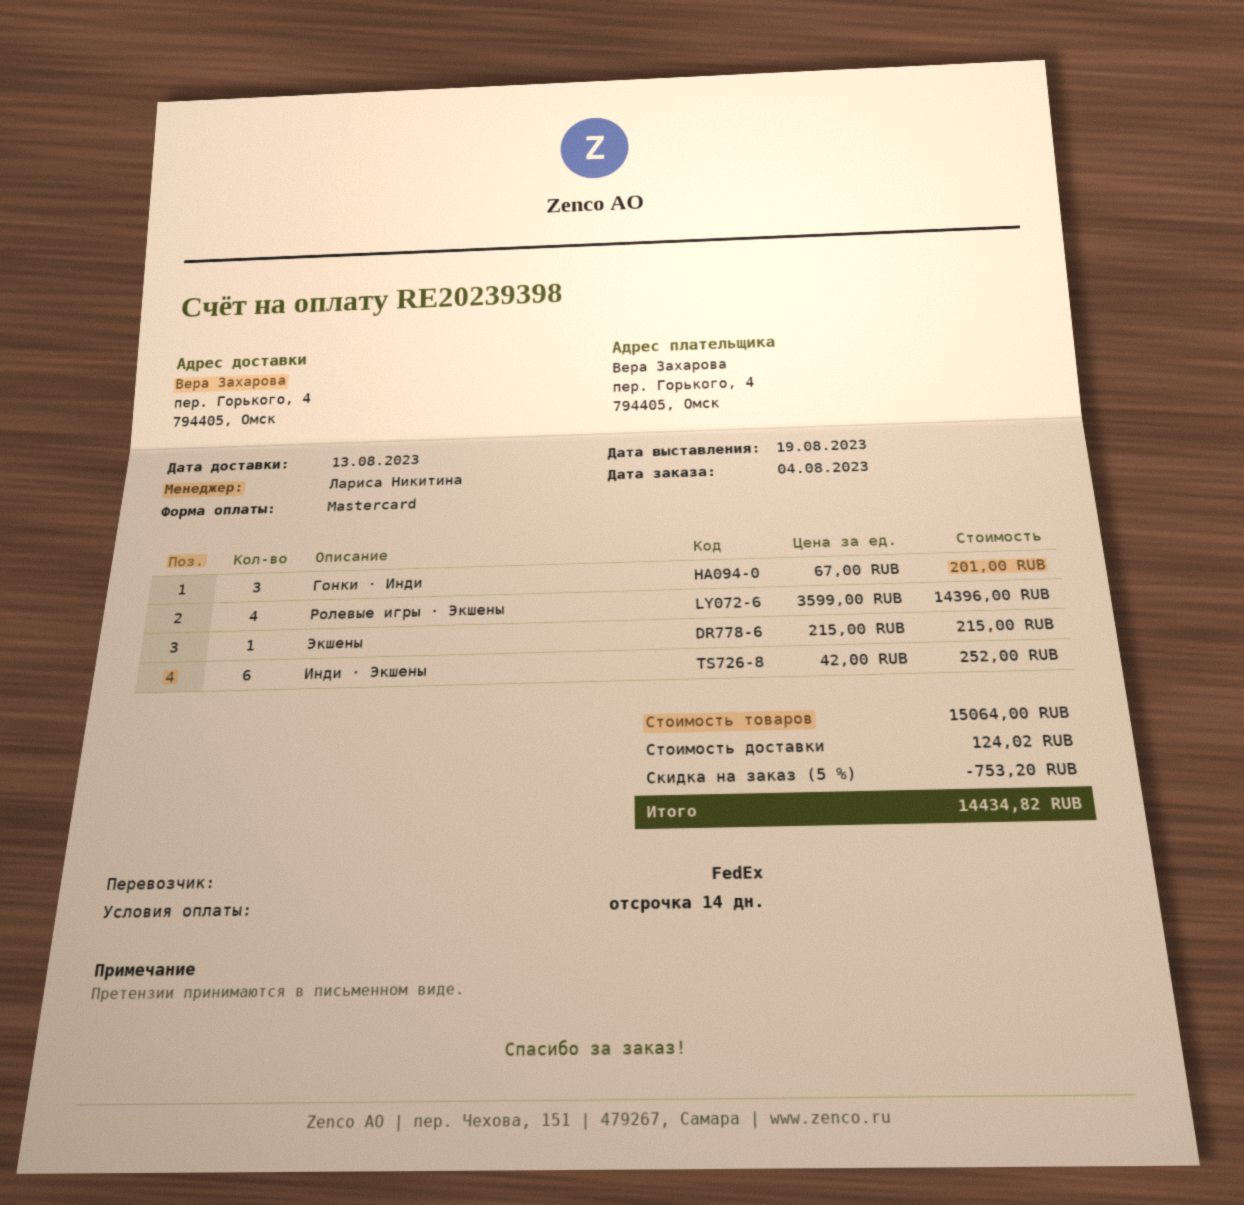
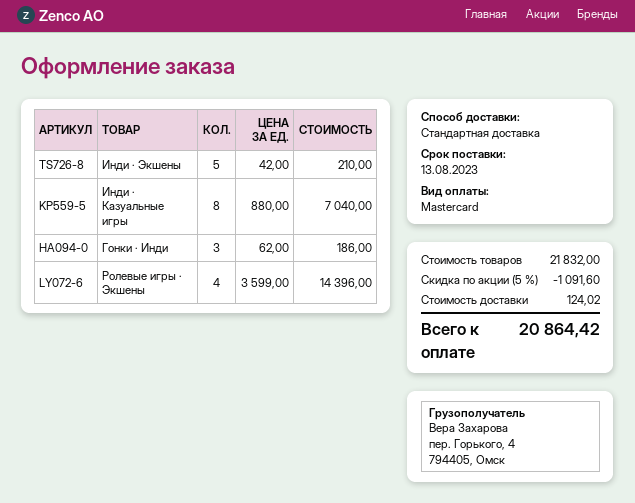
shipping method: FedEx -> standard
Гонки · Инди: 3 x 67.00 = 201.00 -> 3 x 62.00 = 186.00
Экшены: 1 x 215.00 = 215.00 -> none
Инди · Экшены: 6 x 42.00 = 252.00 -> 5 x 42.00 = 210.00
Инди · Казуальные игры: none -> 8 x 880.00 = 7040.00
subtotal: 15064.00 -> 21832.00
discount: 5% = 753.20 -> 5% = 1091.60
total: 14434.82 -> 20864.42

